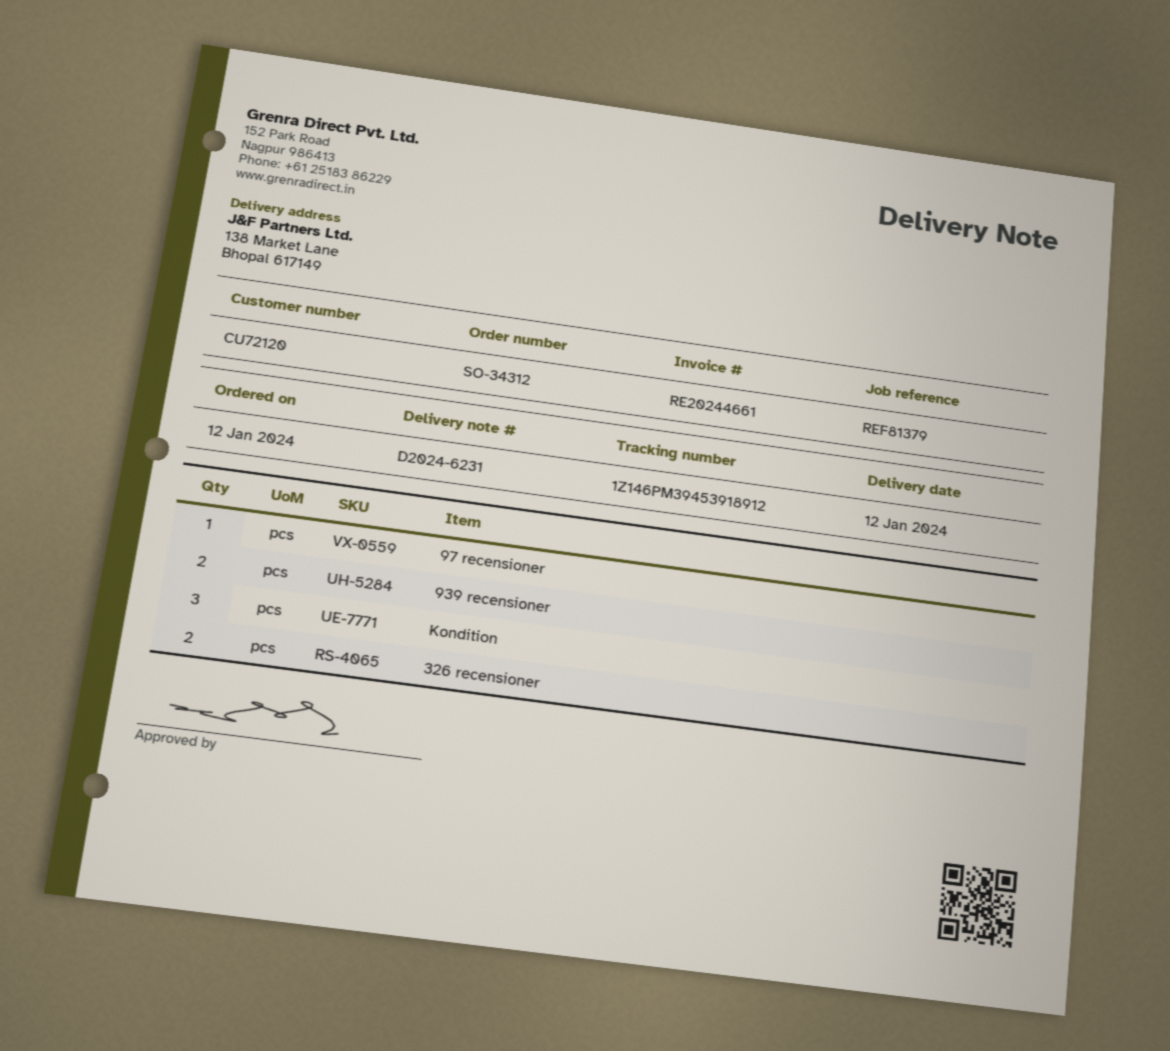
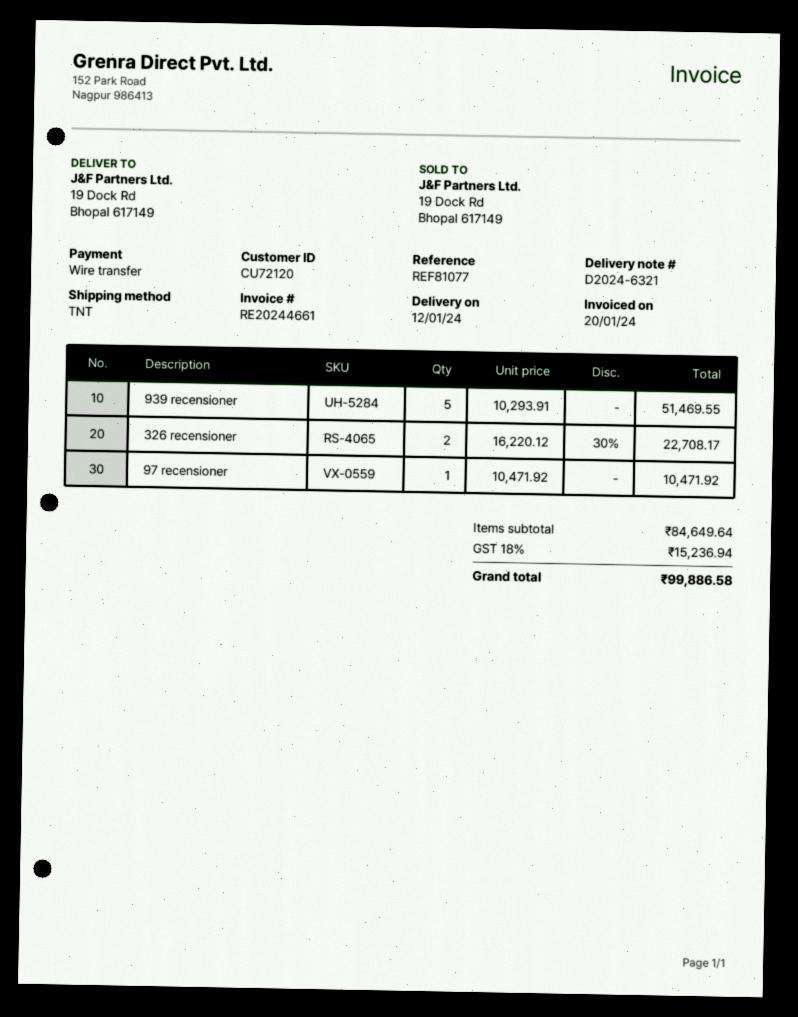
delivery note number: D2024-6231 -> D2024-6321
reference: REF81379 -> REF81077
ship to: 138 Market Lane, Bhopal 617149 -> 19 Dock Rd, Bhopal 617149
939 recensioner: 2 -> 5
Kondition: 3 -> none

